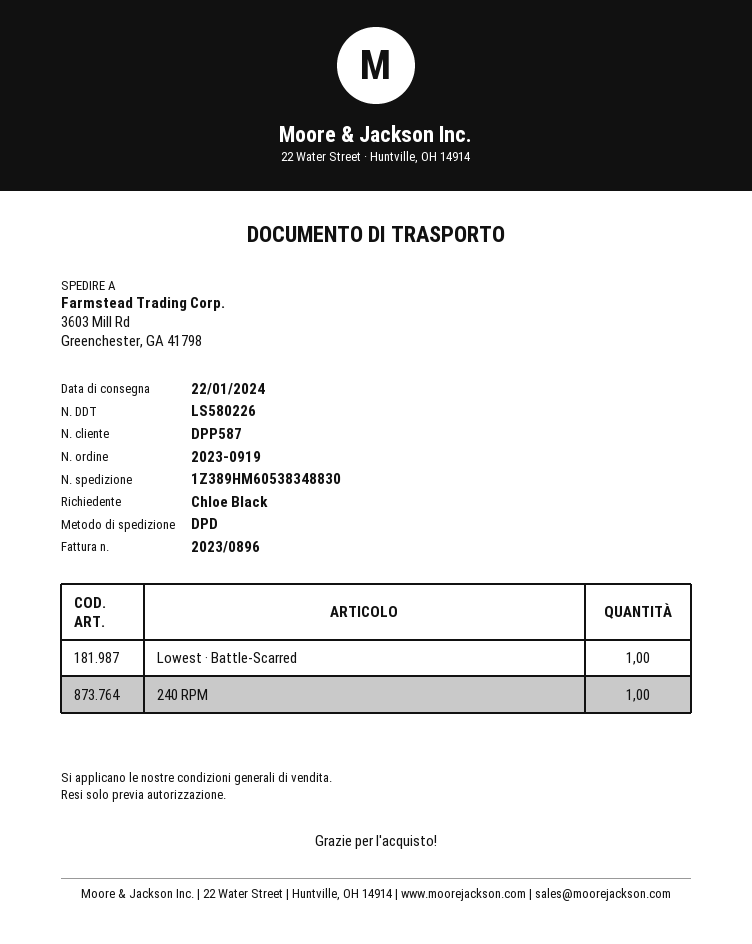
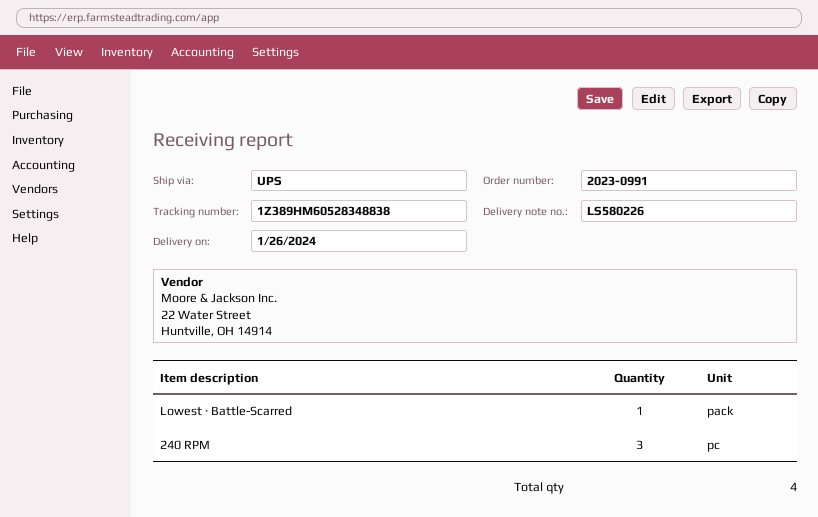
order number: 2023-0919 -> 2023-0991
delivery date: 2024-01-22 -> 2024-01-26
shipping method: DPD -> UPS
tracking number: 1Z389HM60538348830 -> 1Z389HM60528348838
240 RPM: 1 -> 3

